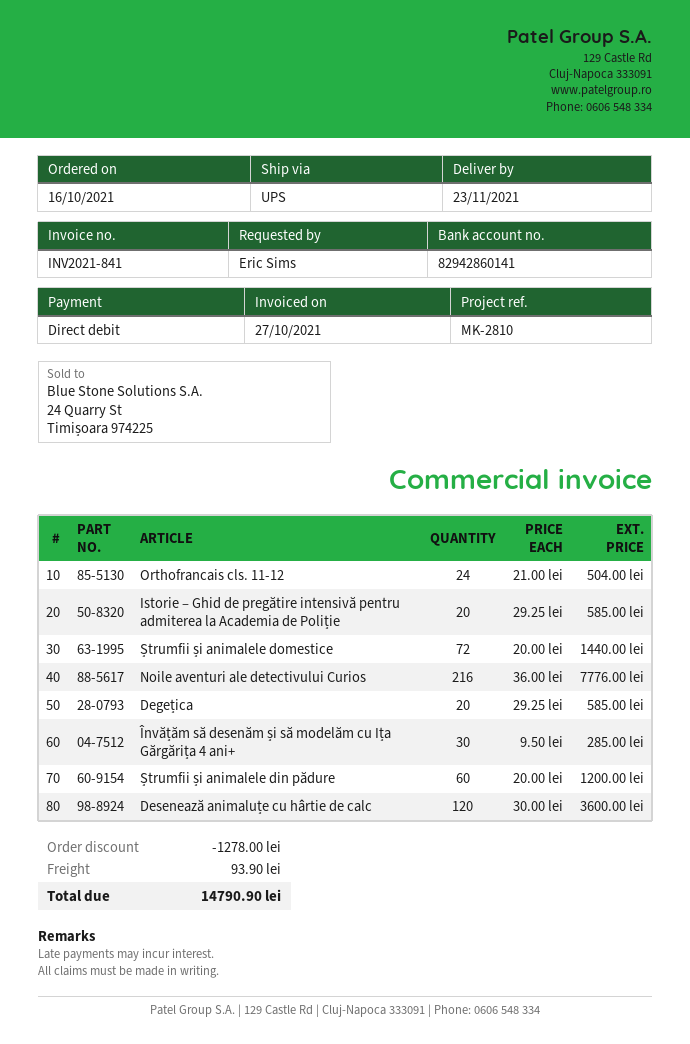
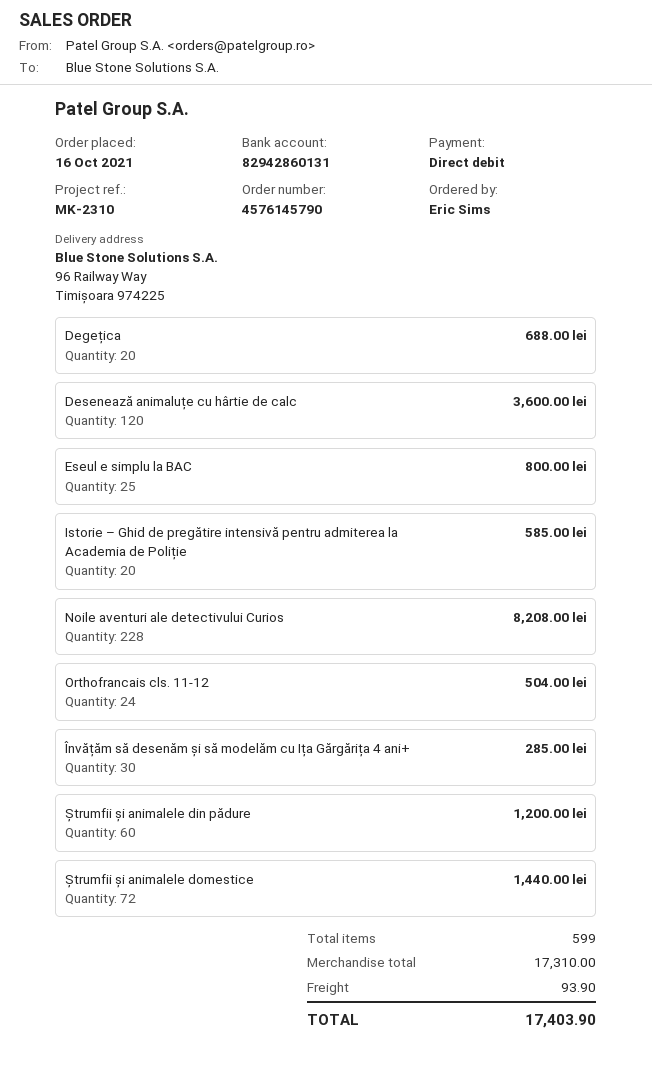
reference: MK-2810 -> MK-2310
bank account: 82942860141 -> 82942860131
Noile aventuri ale detectivului Curios: 216 for 7776.00 -> 228 for 8208.00
Degețica: 20 for 585.00 -> 20 for 688.00
Eseul e simplu la BAC: none -> 25 for 800.00
discount: 1278.00 -> none
total: 14790.90 -> 17403.90

